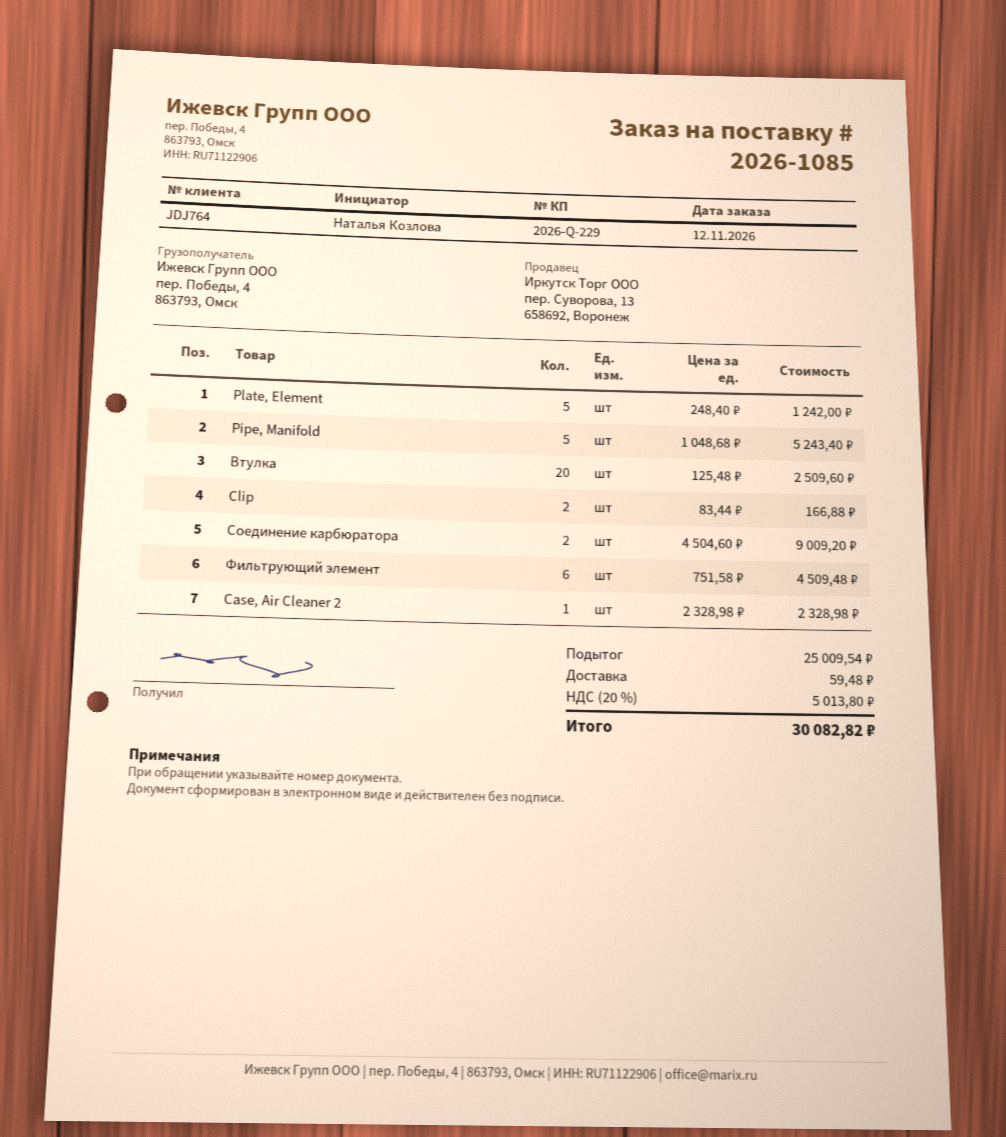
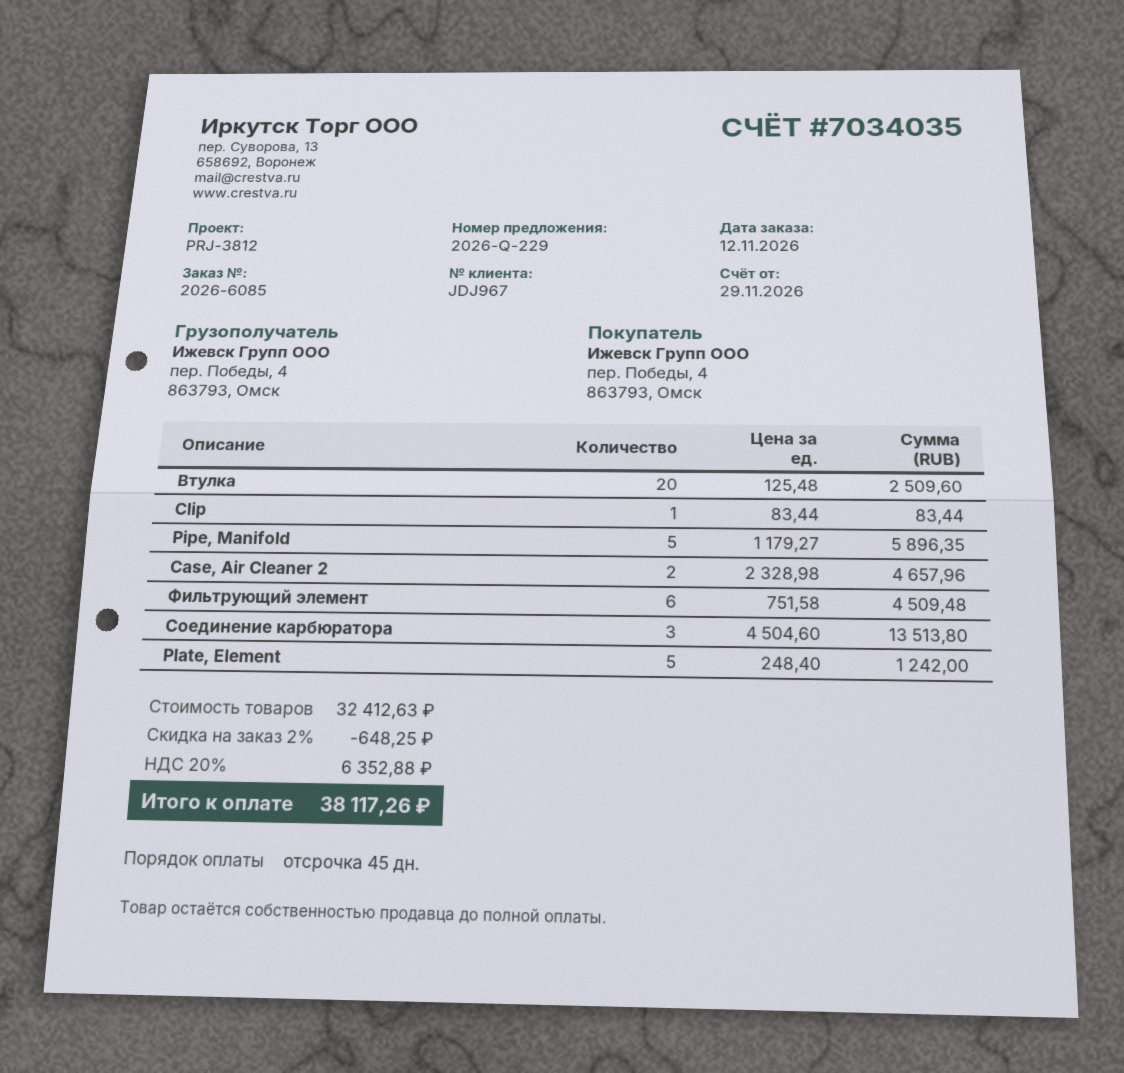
order number: 2026-1085 -> 2026-6085
customer number: JDJ764 -> JDJ967
Pipe, Manifold: 5 x 1048.68 = 5243.40 -> 5 x 1179.27 = 5896.35
Clip: 2 x 83.44 = 166.88 -> 1 x 83.44 = 83.44
Соединение карбюратора: 2 x 4504.60 = 9009.20 -> 3 x 4504.60 = 13513.80
Case, Air Cleaner 2: 1 x 2328.98 = 2328.98 -> 2 x 2328.98 = 4657.96
subtotal: 25009.54 -> 32412.63
discount: none -> 2% = 648.25
shipping: 59.48 -> none
tax: 20% = 5013.80 -> 20% = 6352.88
total: 30082.82 -> 38117.26

